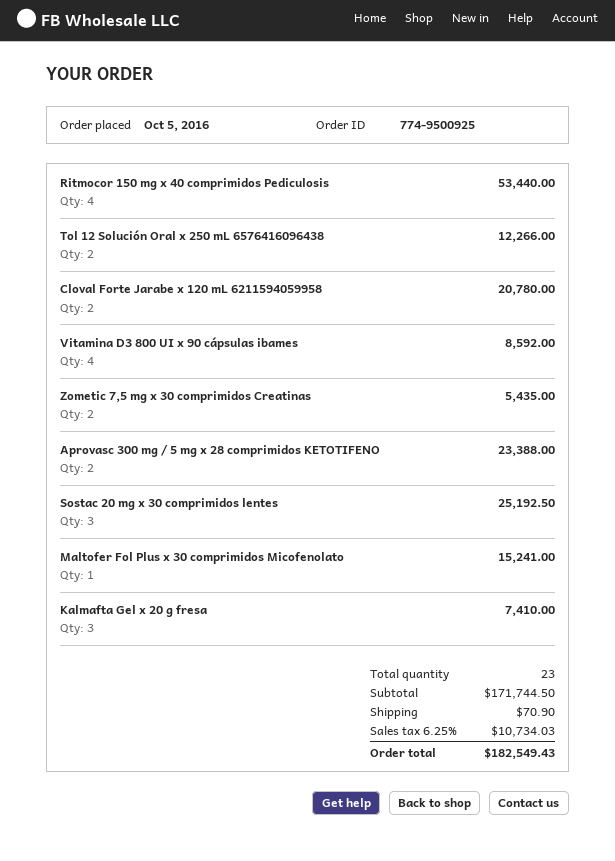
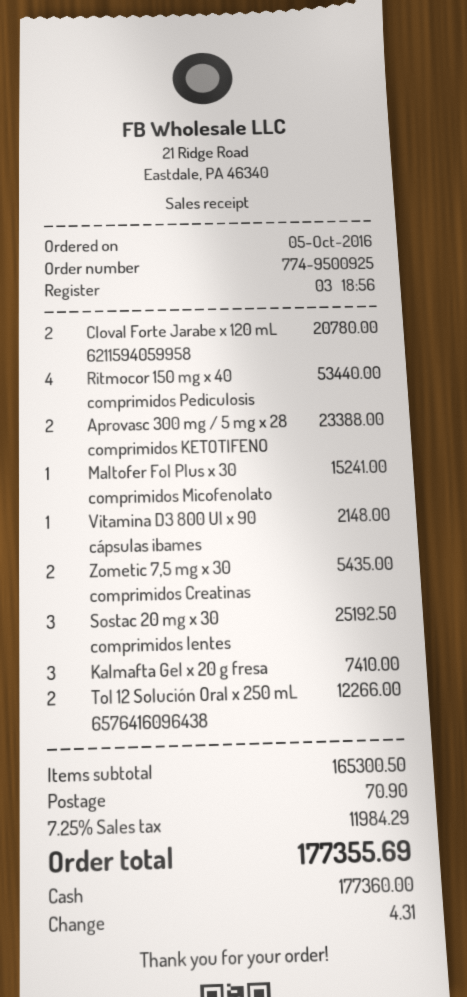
Vitamina D3 800 UI x 90 cápsulas ibames: 4 for 8592.00 -> 1 for 2148.00
subtotal: 171744.50 -> 165300.50
tax: 6.25% = 10734.03 -> 7.25% = 11984.29
total: 182549.43 -> 177355.69

